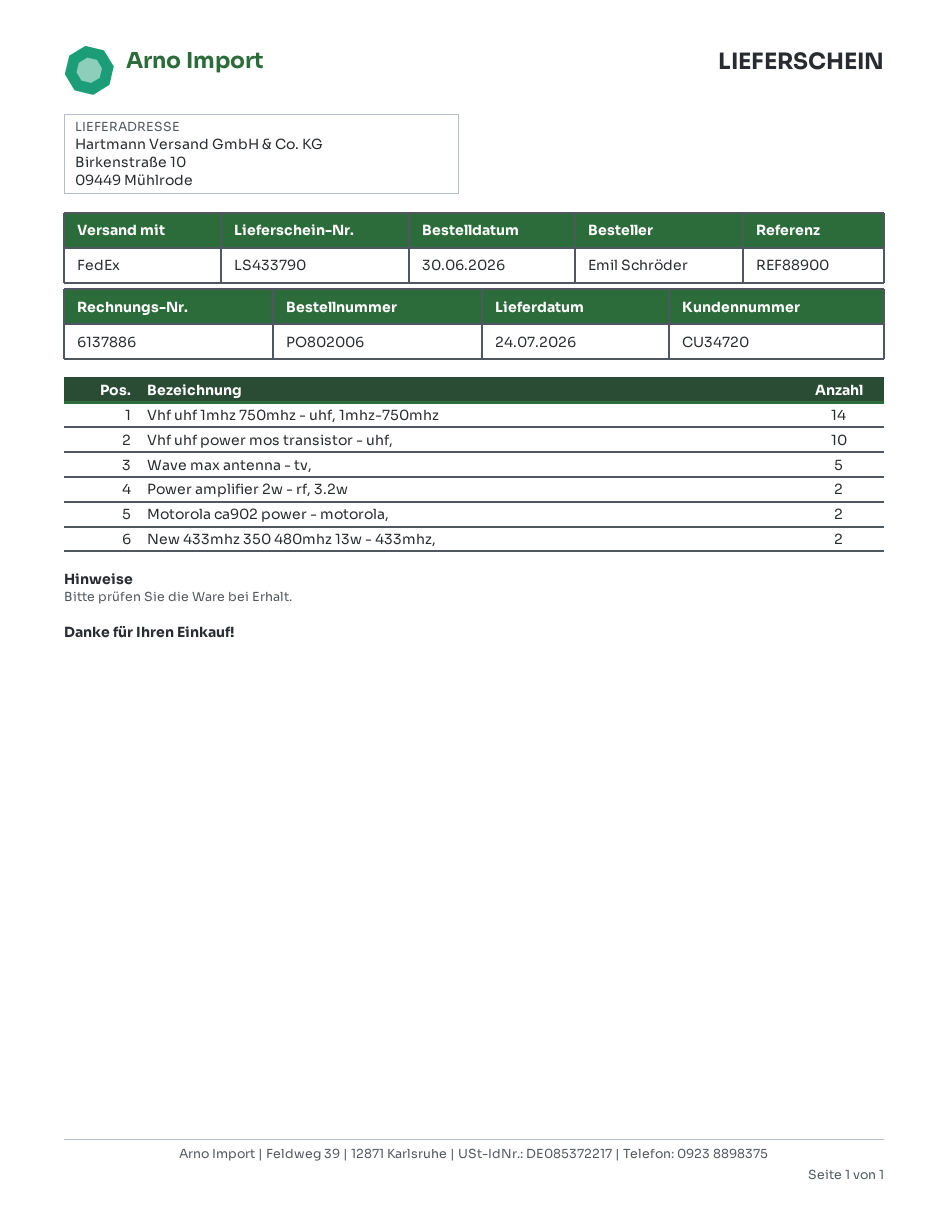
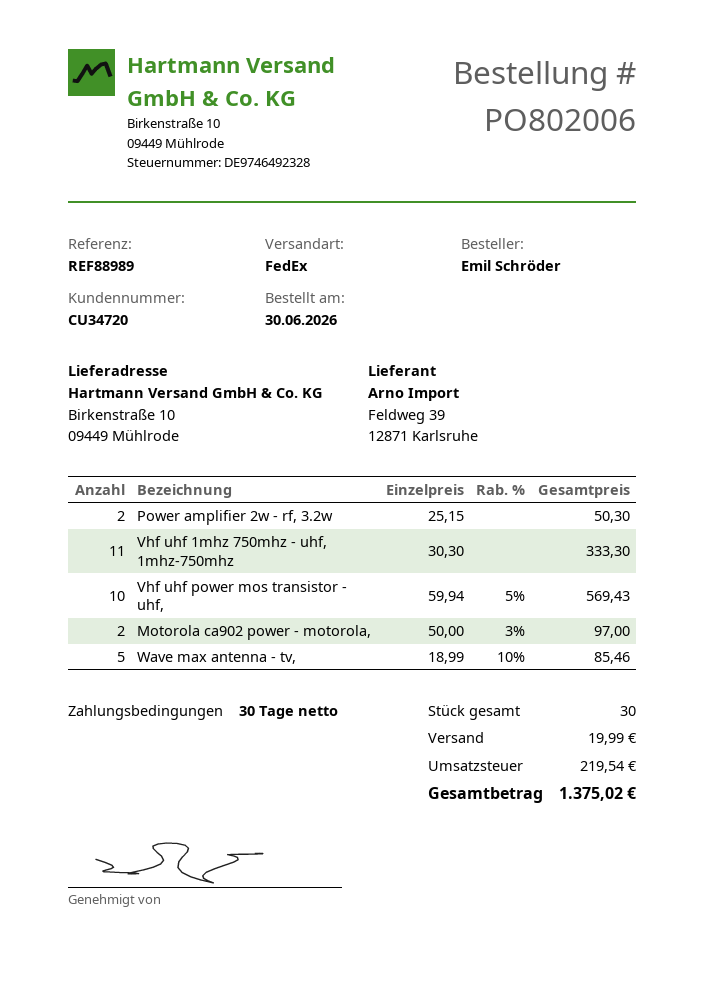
reference: REF88900 -> REF88989
Vhf uhf 1mhz 750mhz - uhf, 1mhz-750mhz: 14 -> 11
New 433mhz 350 480mhz 13w - 433mhz,: 2 -> none

